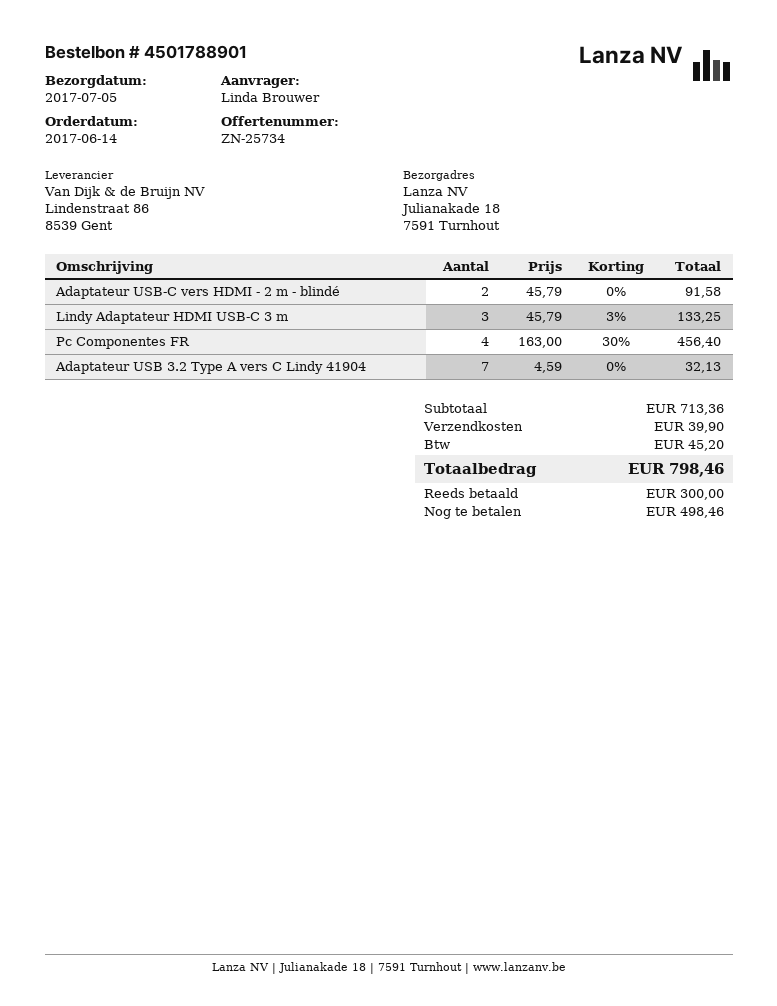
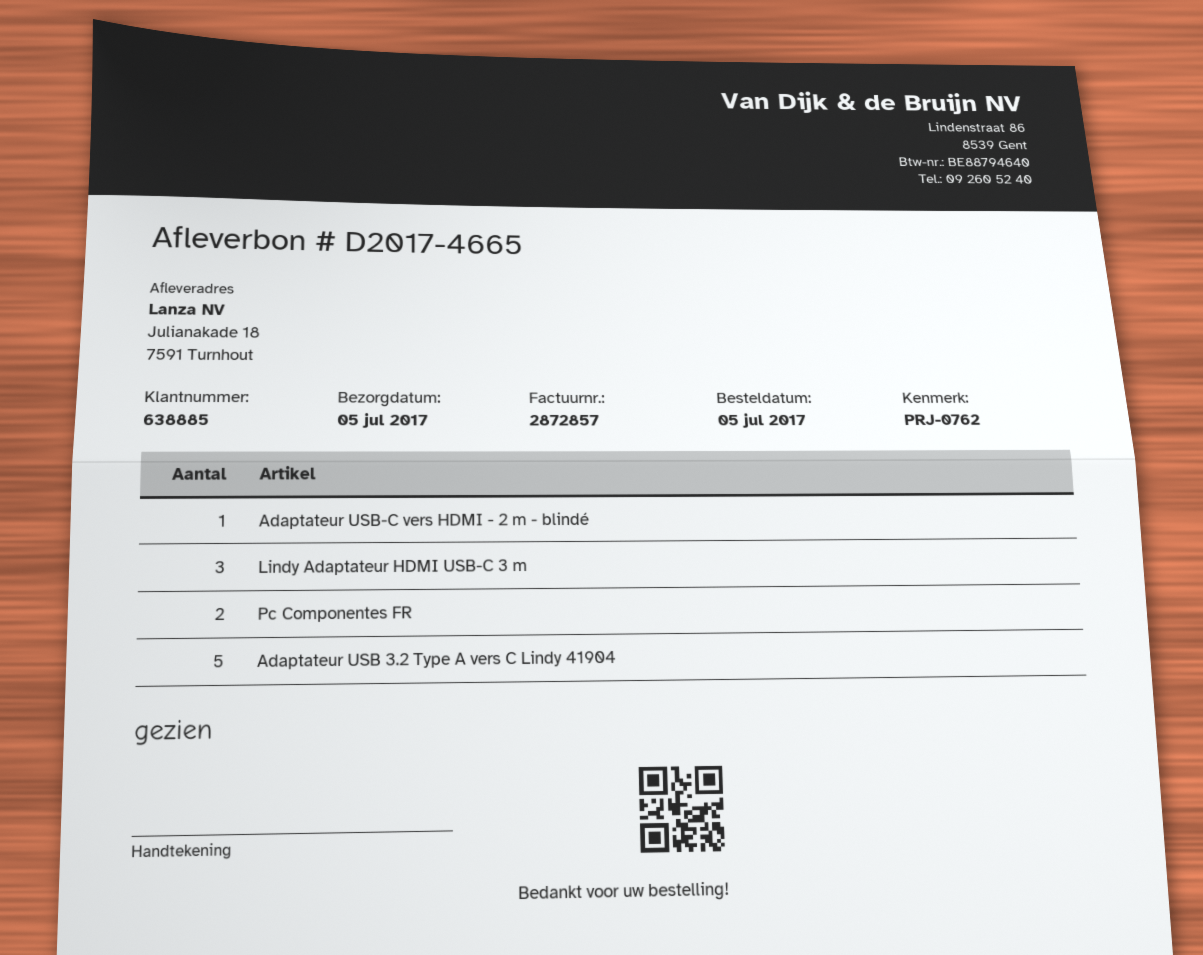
order date: 2017-06-14 -> 2017-07-05
Adaptateur USB-C vers HDMI - 2 m - blindé: 2 -> 1
Pc Componentes FR: 4 -> 2
Adaptateur USB 3.2 Type A vers C Lindy 41904: 7 -> 5

